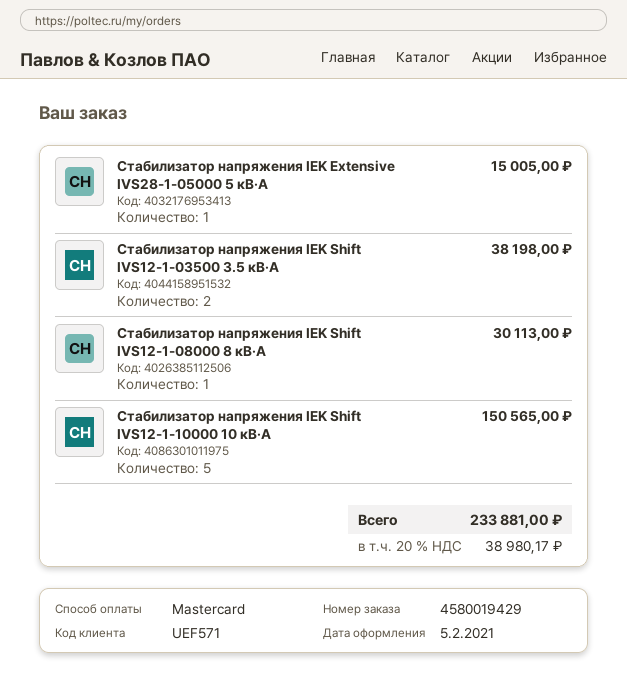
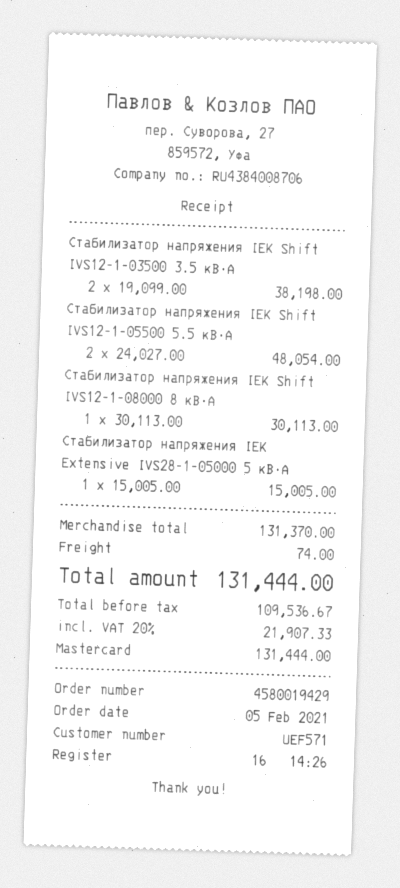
Стабилизатор напряжения IEK Shift IVS12-1-10000 10 кВ·А: 5 for 150565.00 -> none
Стабилизатор напряжения IEK Shift IVS12-1-05500 5.5 кВ·А: none -> 2 for 48054.00
shipping: none -> 74.00
tax: 20% = 38980.17 -> 20% = 21907.33
total: 233881.00 -> 131444.00

